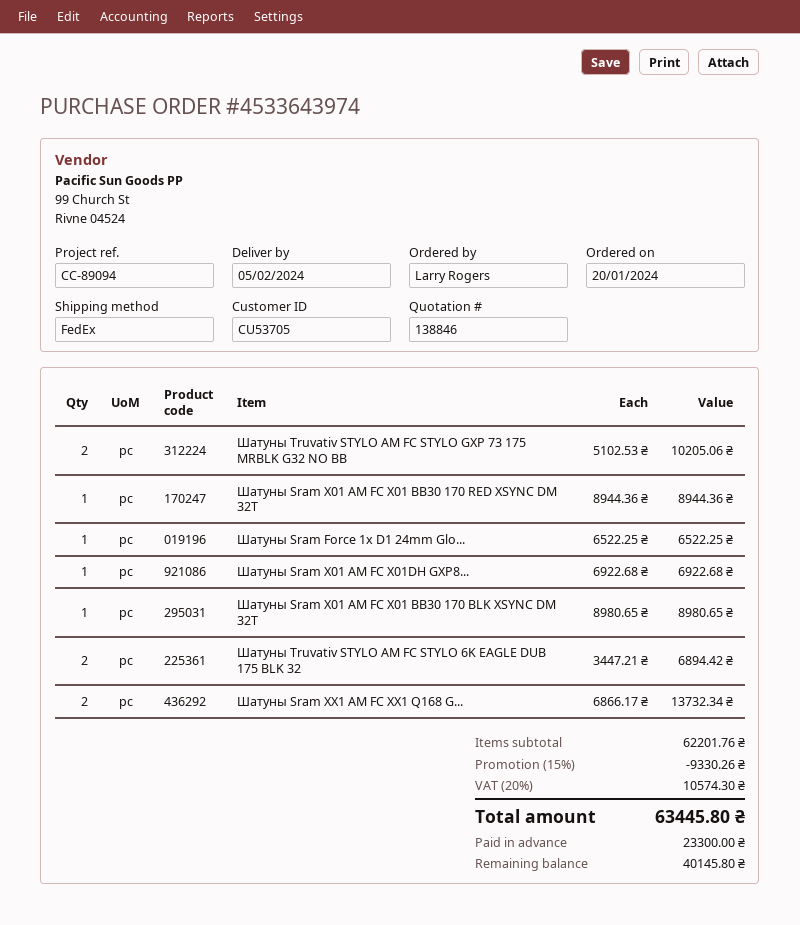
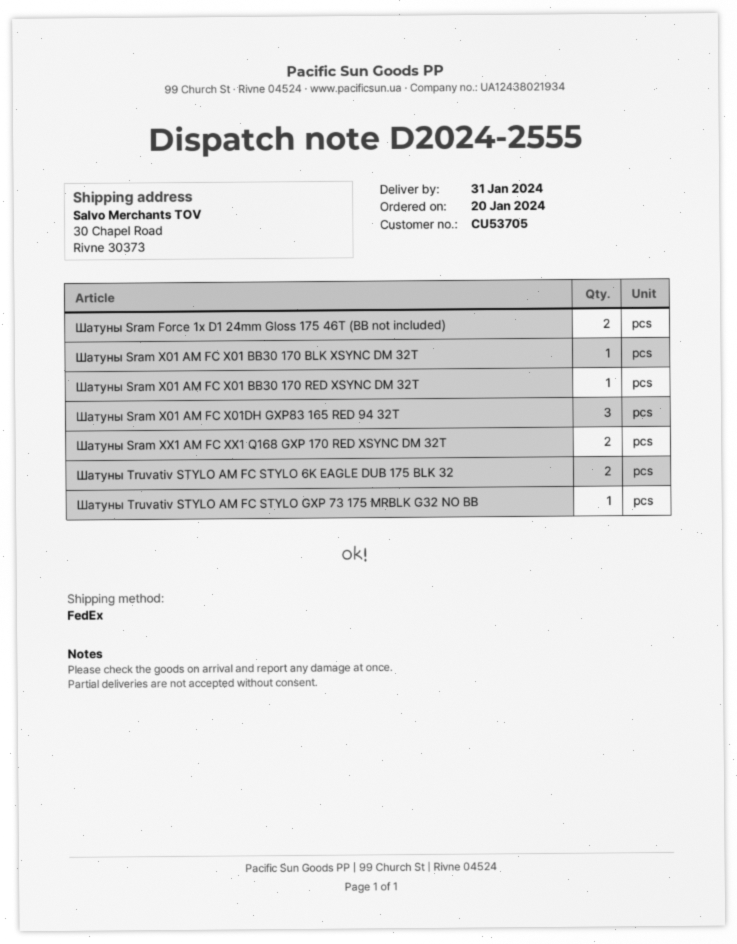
delivery date: 2024-02-05 -> 2024-01-31
Шатуны Truvativ STYLO AM FC STYLO GXP 73 175 MRBLK G32 NO BB: 2 -> 1
Шатуны Sram Force 1x D1 24mm Glo...: 1 -> 2
Шатуны Sram X01 AM FC X01DH GXP8...: 1 -> 3

